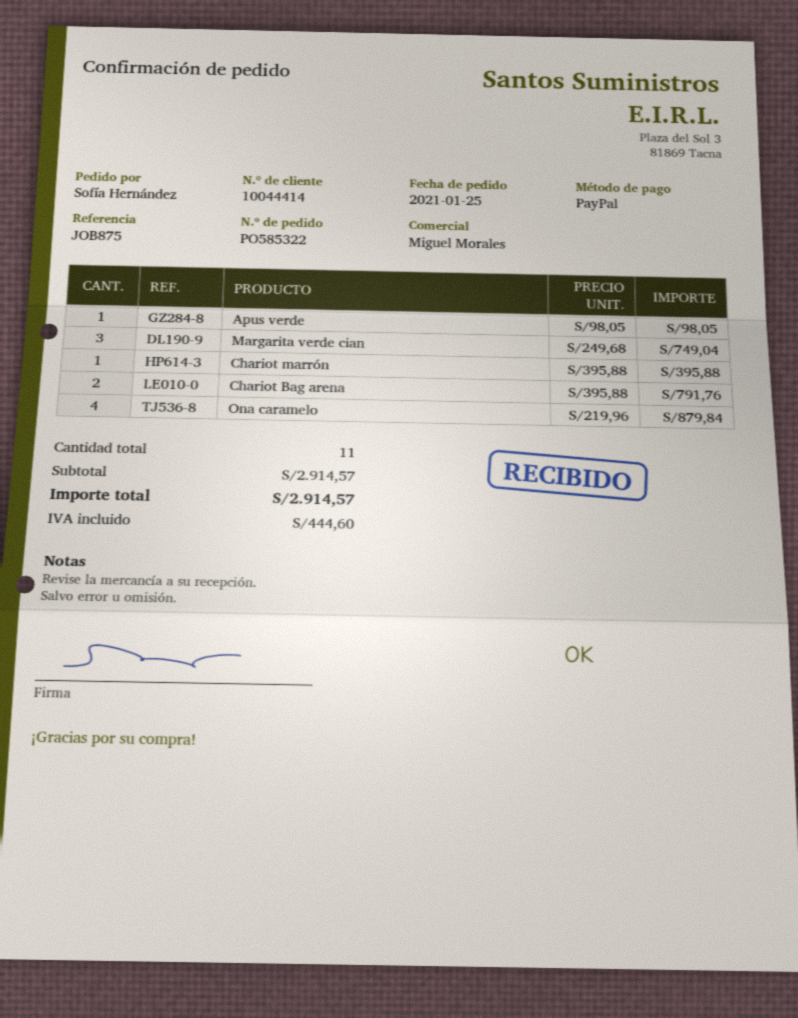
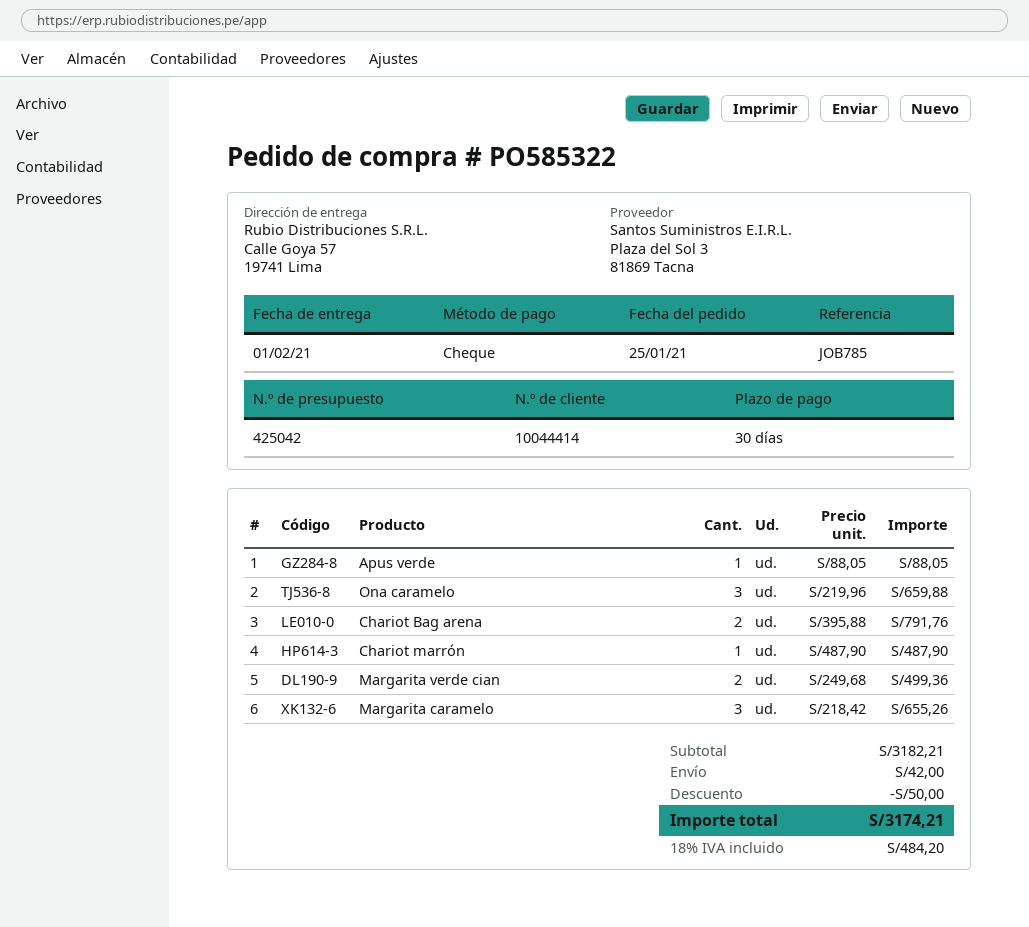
reference: JOB875 -> JOB785
payment method: PayPal -> cheque
Apus verde: 1 x 98.05 = 98.05 -> 1 x 88.05 = 88.05
Margarita verde cian: 3 x 249.68 = 749.04 -> 2 x 249.68 = 499.36
Chariot marrón: 1 x 395.88 = 395.88 -> 1 x 487.90 = 487.90
Ona caramelo: 4 x 219.96 = 879.84 -> 3 x 219.96 = 659.88
Margarita caramelo: none -> 3 x 218.42 = 655.26
subtotal: 2914.57 -> 3182.21
discount: none -> 50.00
shipping: none -> 42.00
tax: 444.60 -> 484.20
total: 2914.57 -> 3174.21

